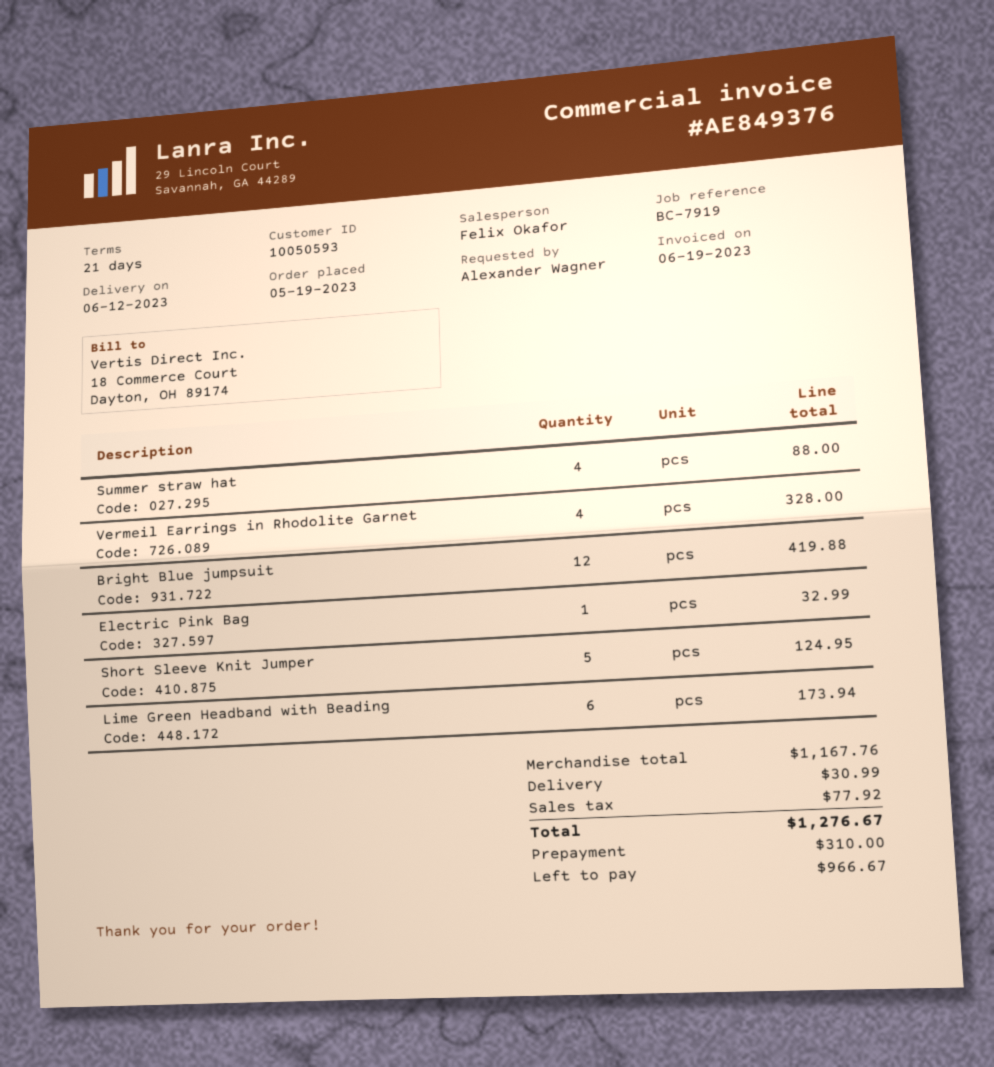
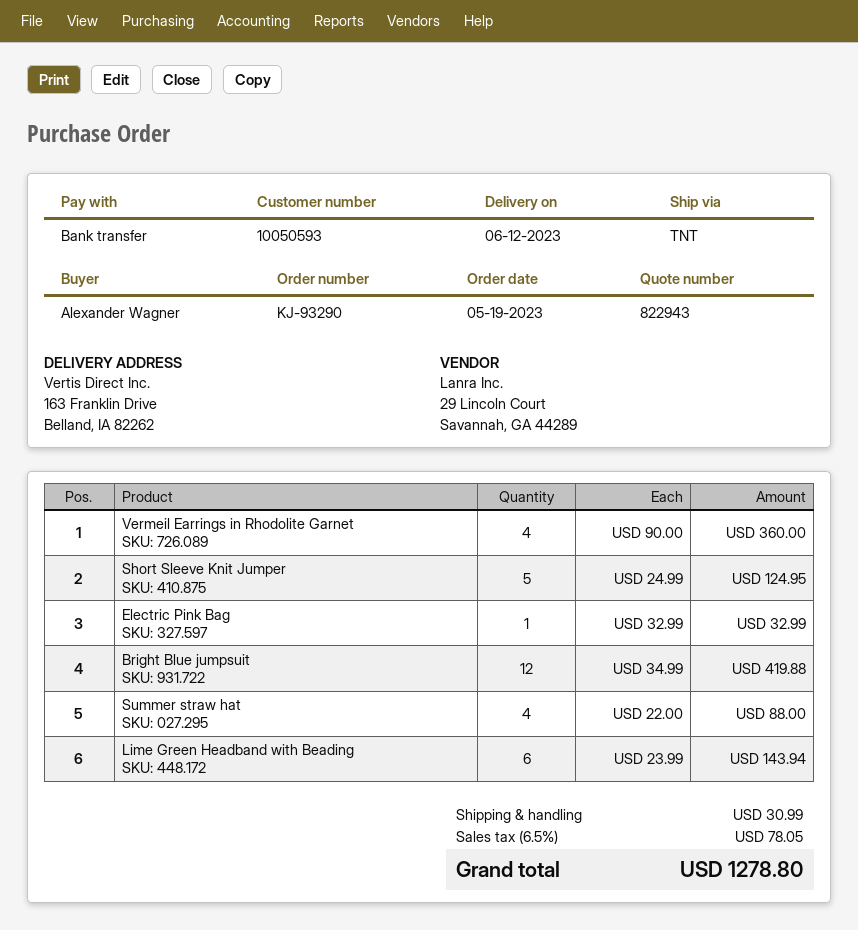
Vermeil Earrings in Rhodolite Garnet: 4 for 328.00 -> 4 for 360.00
Lime Green Headband with Beading: 6 for 173.94 -> 6 for 143.94
tax: 77.92 -> 78.05
total: 1276.67 -> 1278.80

